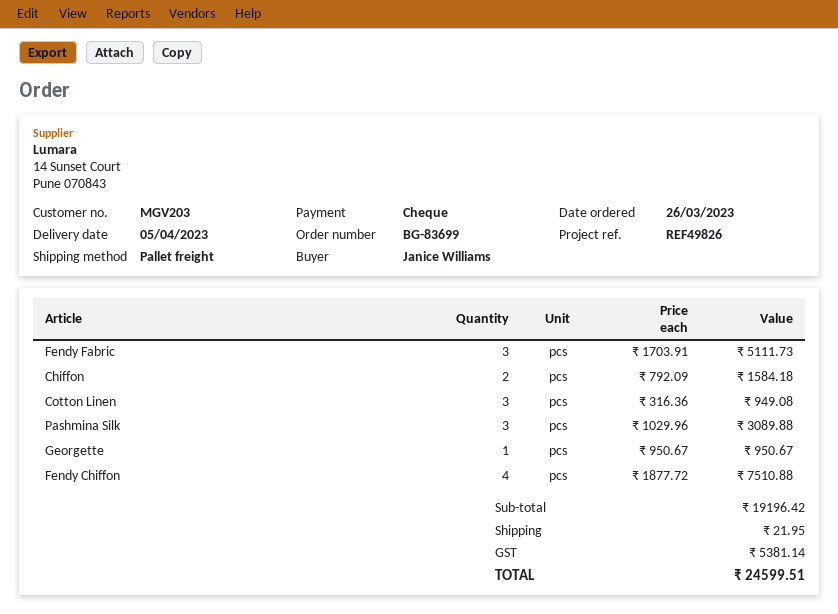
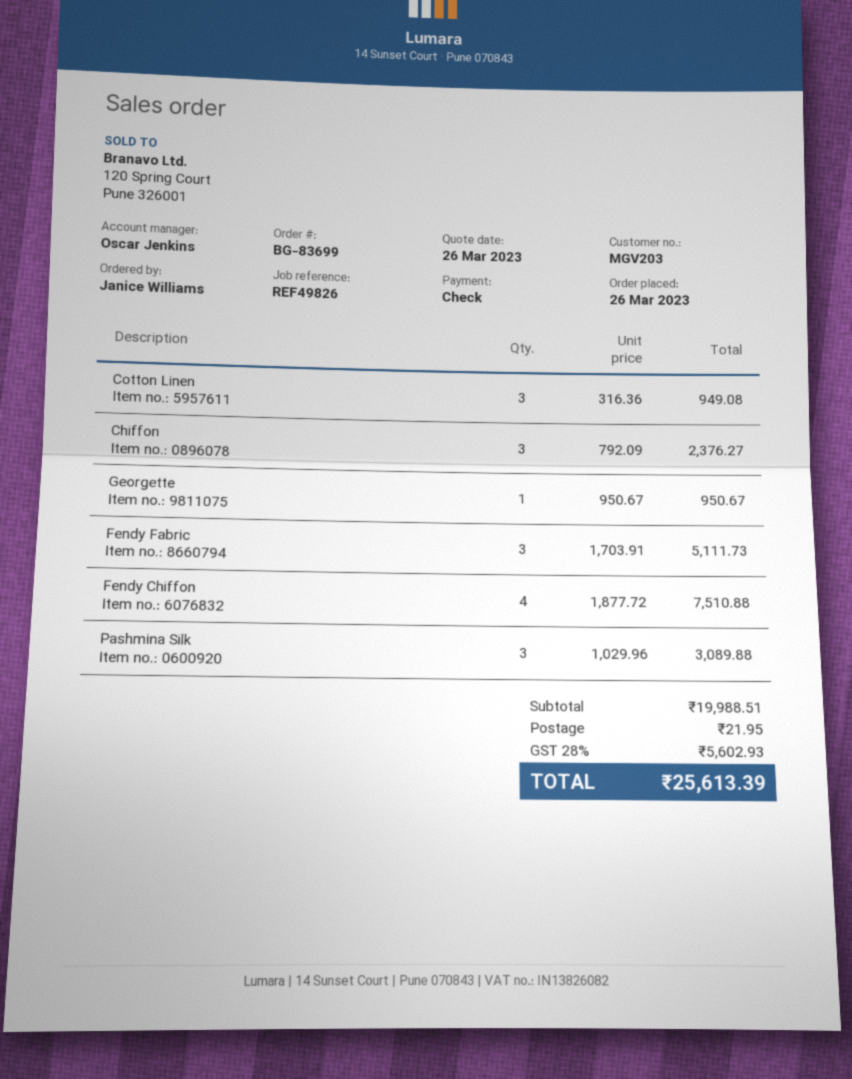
Chiffon: 2 x 792.09 = 1584.18 -> 3 x 792.09 = 2376.27
subtotal: 19196.42 -> 19988.51
tax: 5381.14 -> 5602.93
total: 24599.51 -> 25613.39

